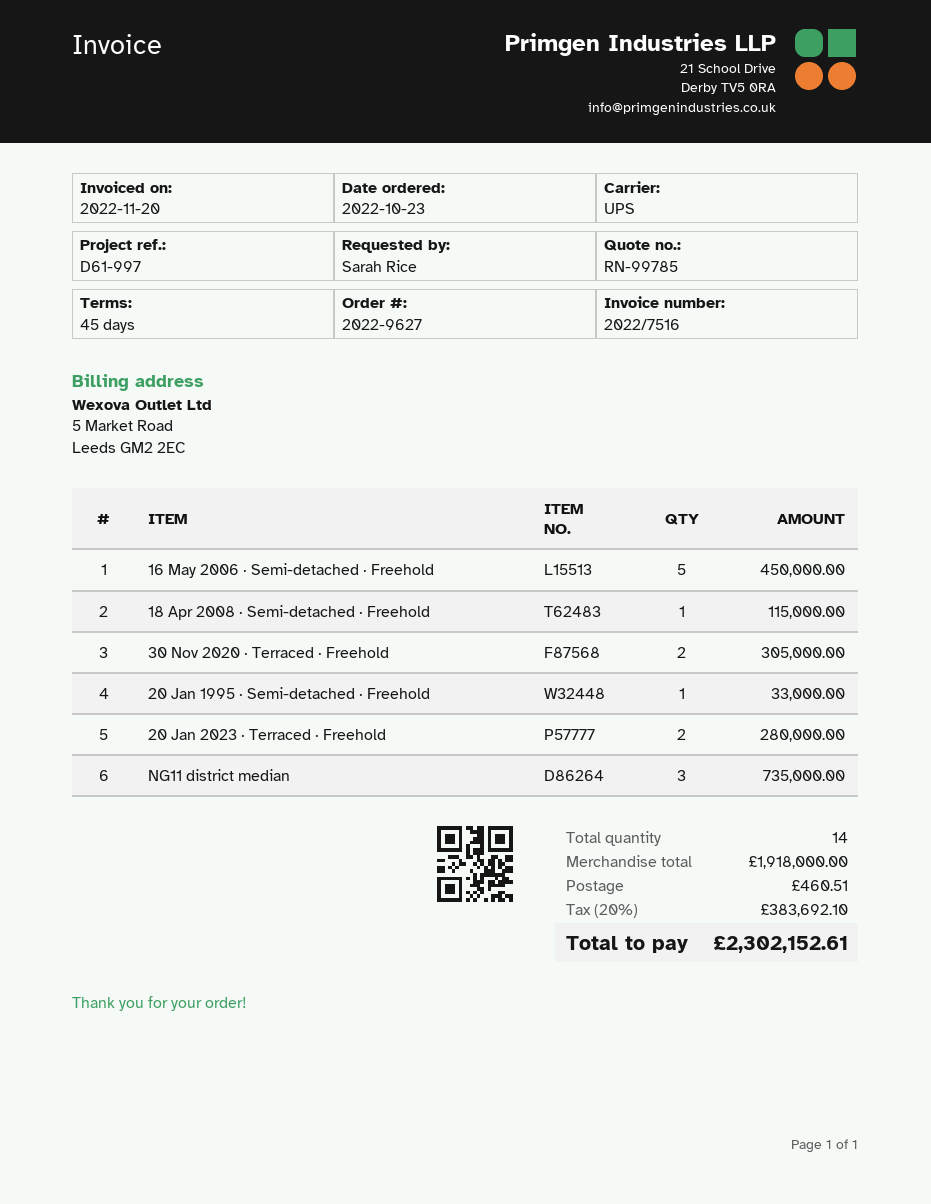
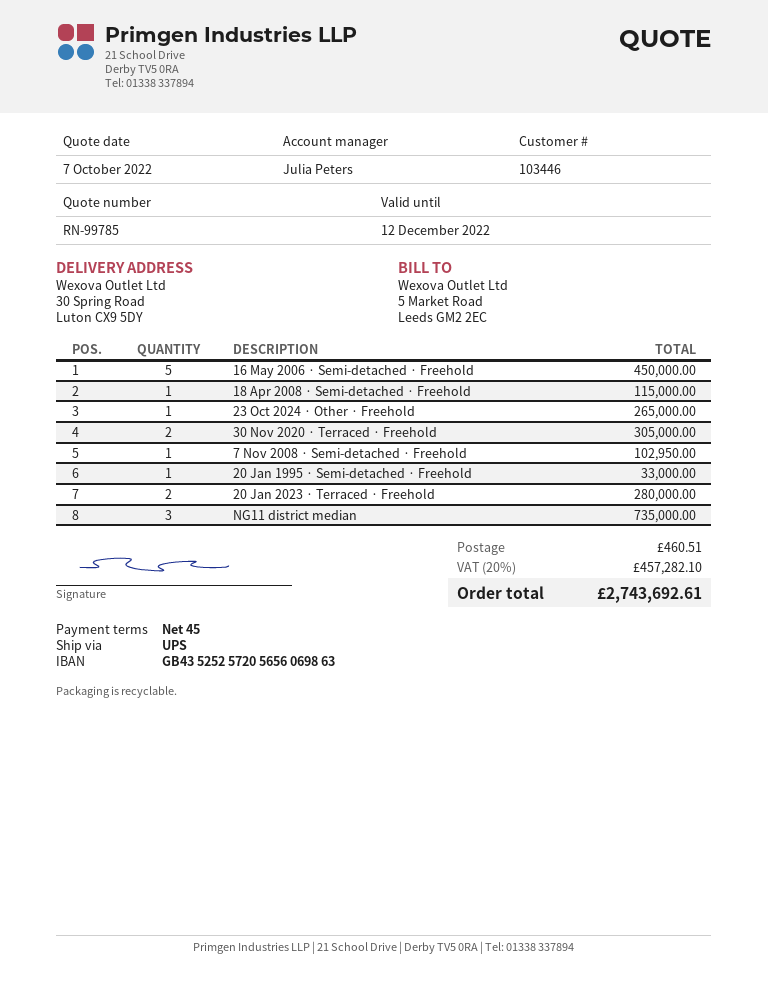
23 Oct 2024 · Other · Freehold: none -> 1 for 265000.00
7 Nov 2008 · Semi-detached · Freehold: none -> 1 for 102950.00
tax: 20% = 383692.10 -> 20% = 457282.10
total: 2302152.61 -> 2743692.61

